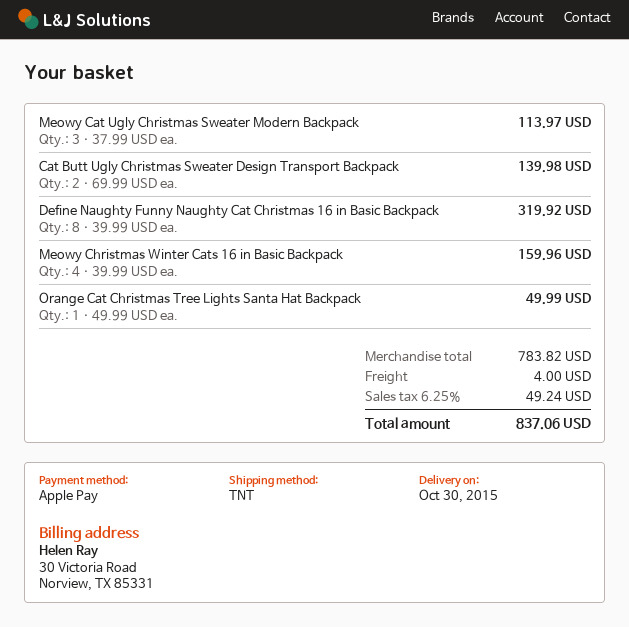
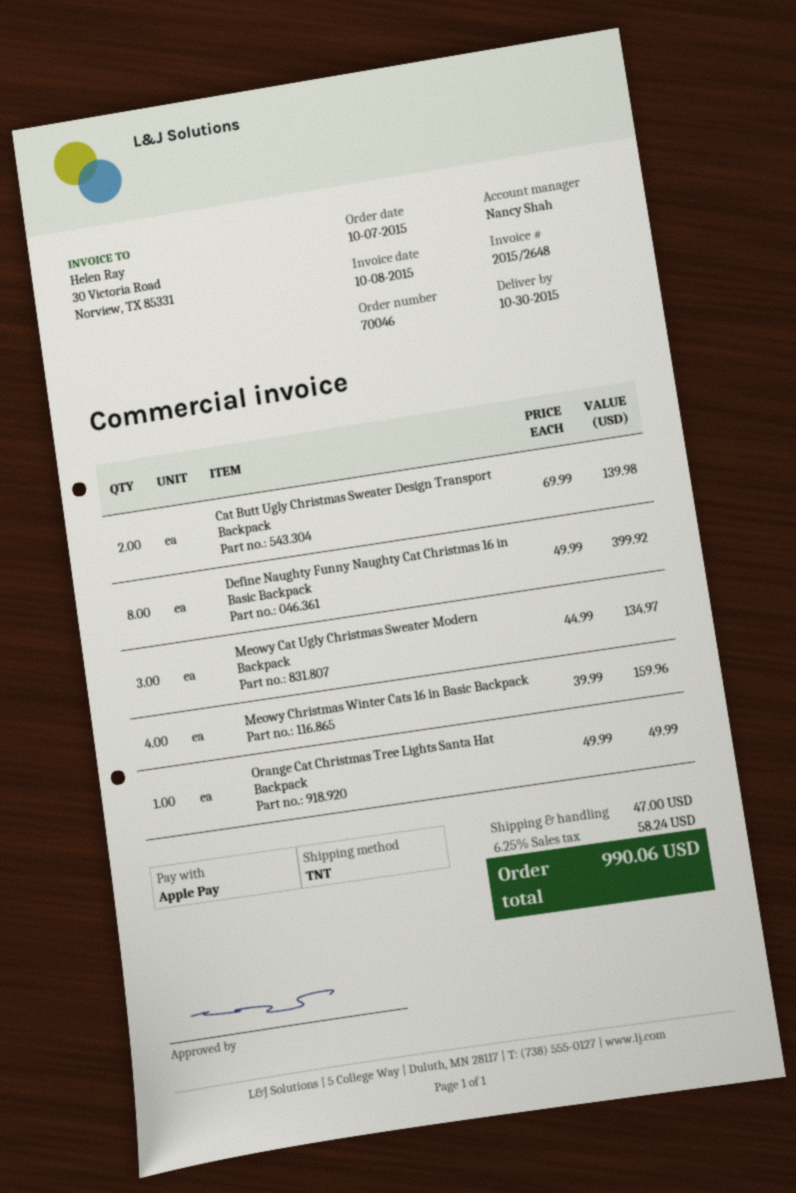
Meowy Cat Ugly Christmas Sweater Modern Backpack: 3 x 37.99 = 113.97 -> 3 x 44.99 = 134.97
Define Naughty Funny Naughty Cat Christmas 16 in Basic Backpack: 8 x 39.99 = 319.92 -> 8 x 49.99 = 399.92
shipping: 4.00 -> 47.00
tax: 6.25% = 49.24 -> 6.25% = 58.24
total: 837.06 -> 990.06

